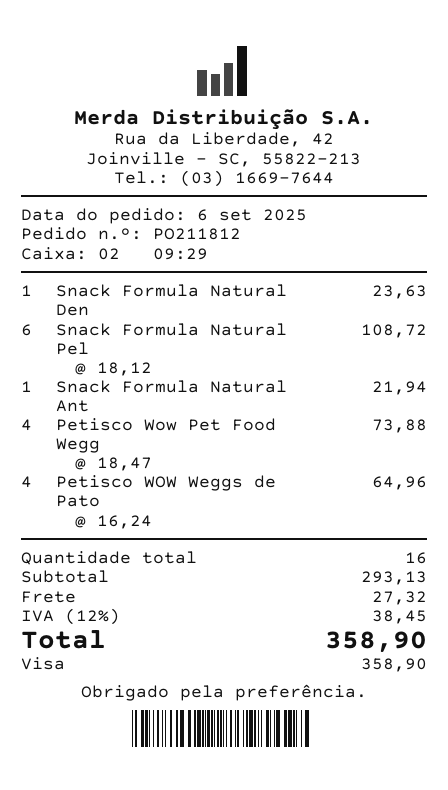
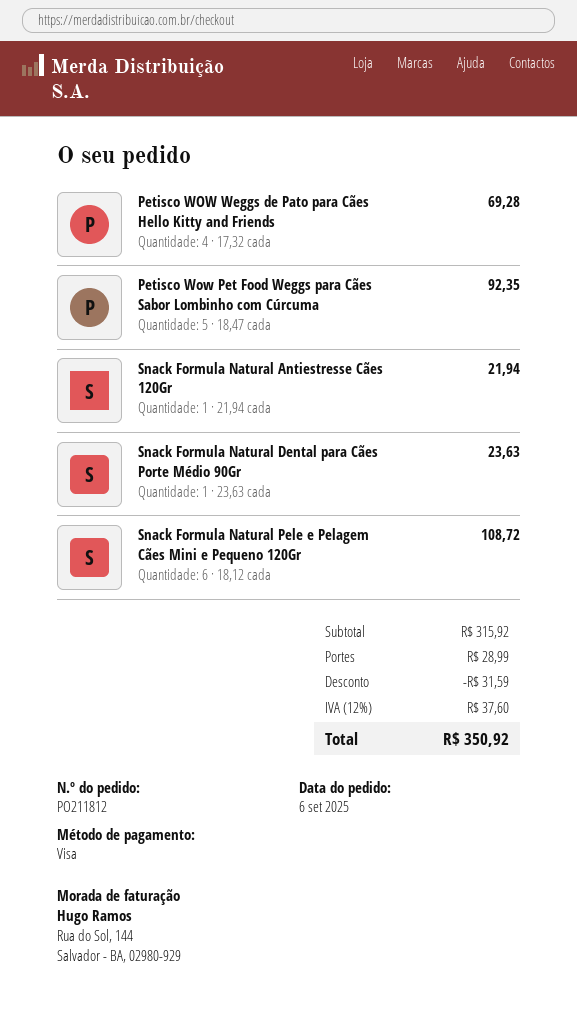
Petisco Wow Pet Food Wegg: 4 x 18.47 = 73.88 -> 5 x 18.47 = 92.35
Petisco WOW Weggs de Pato: 4 x 16.24 = 64.96 -> 4 x 17.32 = 69.28
subtotal: 293.13 -> 315.92
discount: none -> 31.59
shipping: 27.32 -> 28.99
tax: 12% = 38.45 -> 12% = 37.60
total: 358.90 -> 350.92

